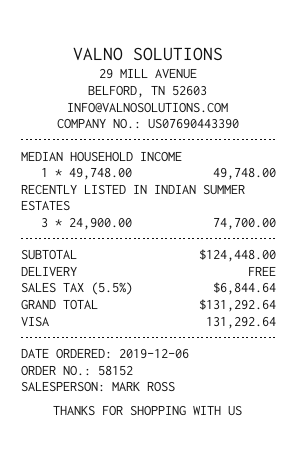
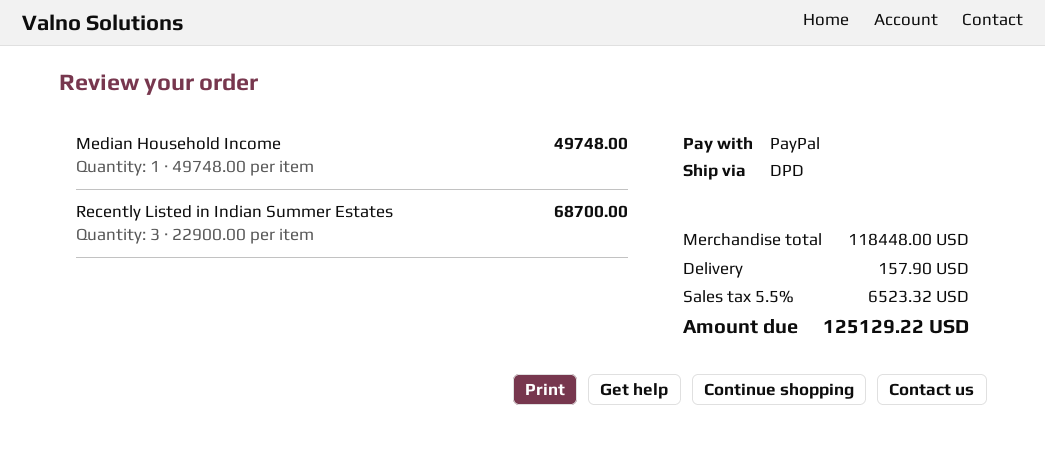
payment method: Visa -> PayPal
RECENTLY LISTED IN INDIAN SUMMER ESTATES: 3 x 24900.00 = 74700.00 -> 3 x 22900.00 = 68700.00
subtotal: 124448.00 -> 118448.00
shipping: 0.00 -> 157.90
tax: 5.5% = 6844.64 -> 5.5% = 6523.32
total: 131292.64 -> 125129.22

